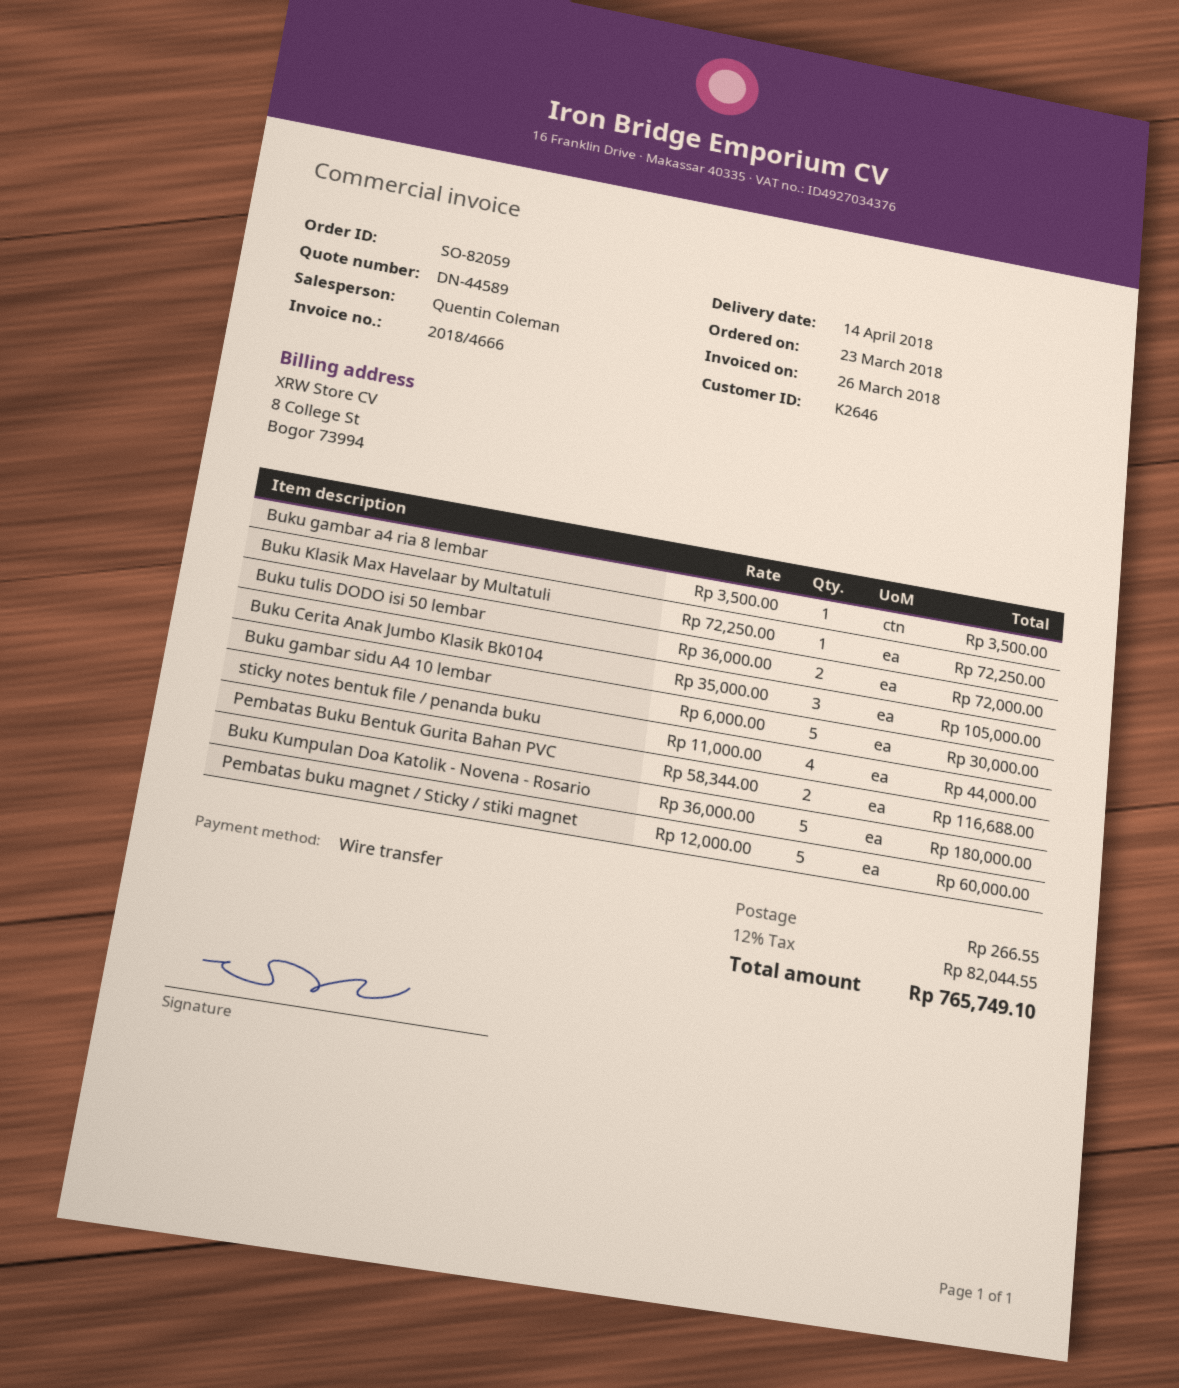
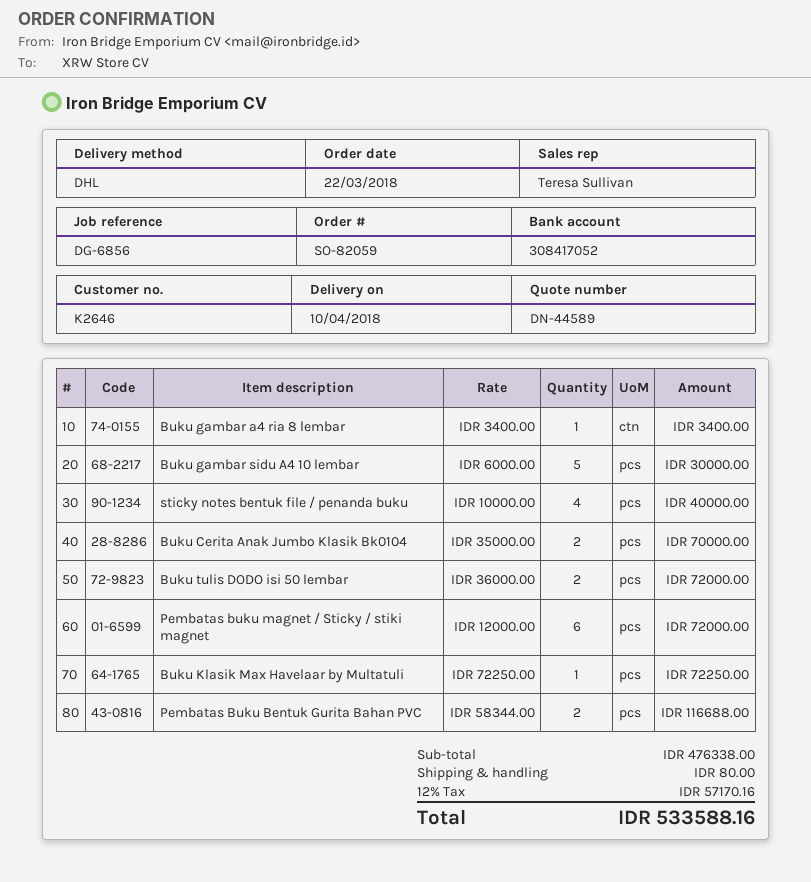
order date: 2018-03-23 -> 2018-03-22
delivery date: 2018-04-14 -> 2018-04-10
sales rep: Quentin Coleman -> Teresa Sullivan
Buku gambar a4 ria 8 lembar: 1 x 3500.00 = 3500.00 -> 1 x 3400.00 = 3400.00
Buku Cerita Anak Jumbo Klasik Bk0104: 3 x 35000.00 = 105000.00 -> 2 x 35000.00 = 70000.00
sticky notes bentuk file / penanda buku: 4 x 11000.00 = 44000.00 -> 4 x 10000.00 = 40000.00
Buku Kumpulan Doa Katolik - Novena - Rosario: 5 x 36000.00 = 180000.00 -> none
Pembatas buku magnet / Sticky / stiki magnet: 5 x 12000.00 = 60000.00 -> 6 x 12000.00 = 72000.00
shipping: 266.55 -> 80.00
tax: 12% = 82044.55 -> 12% = 57170.16
total: 765749.10 -> 533588.16

